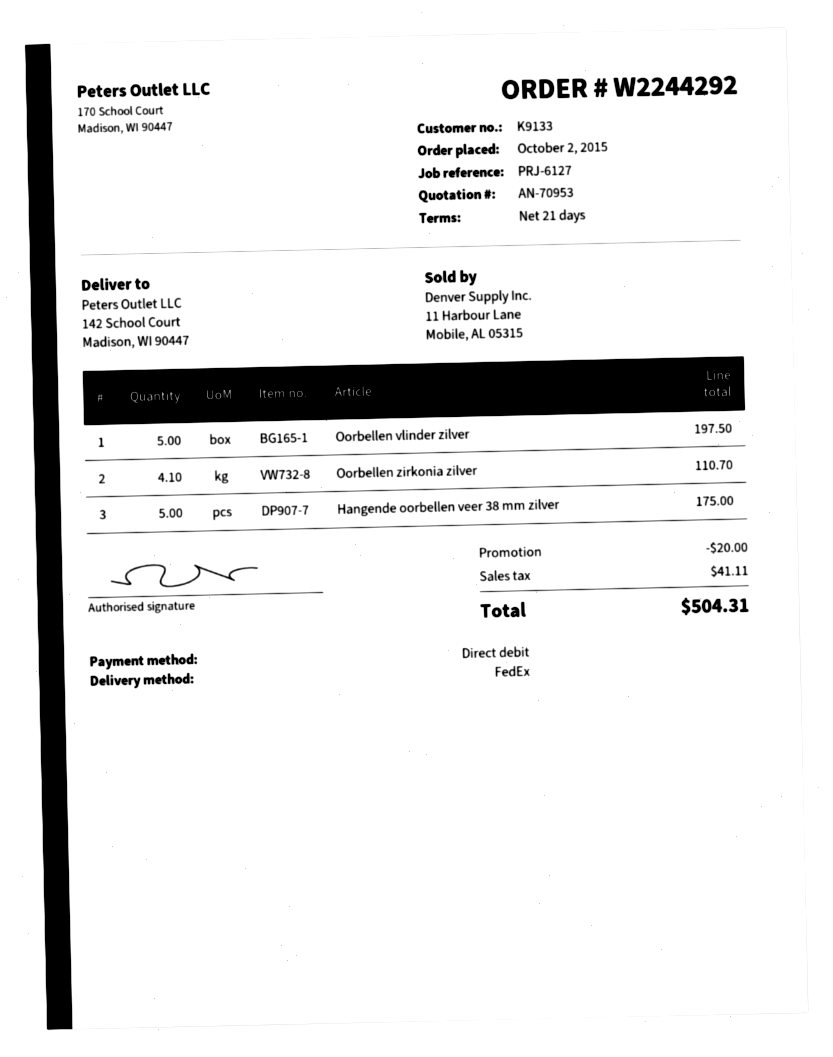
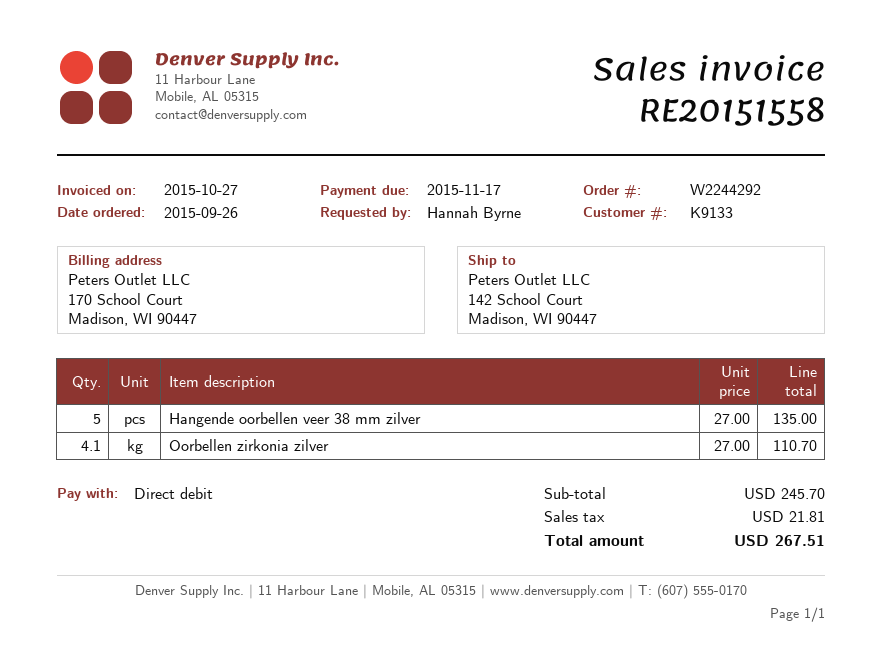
order date: 2015-10-02 -> 2015-09-26
Oorbellen vlinder zilver: 5 for 197.50 -> none
Hangende oorbellen veer 38 mm zilver: 5 for 175.00 -> 5 for 135.00
discount: 20.00 -> none
tax: 41.11 -> 21.81
total: 504.31 -> 267.51

